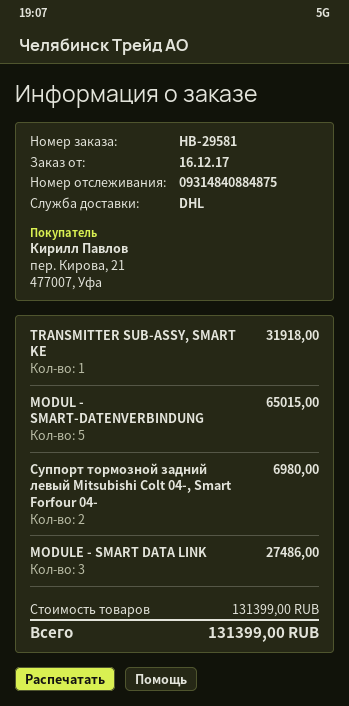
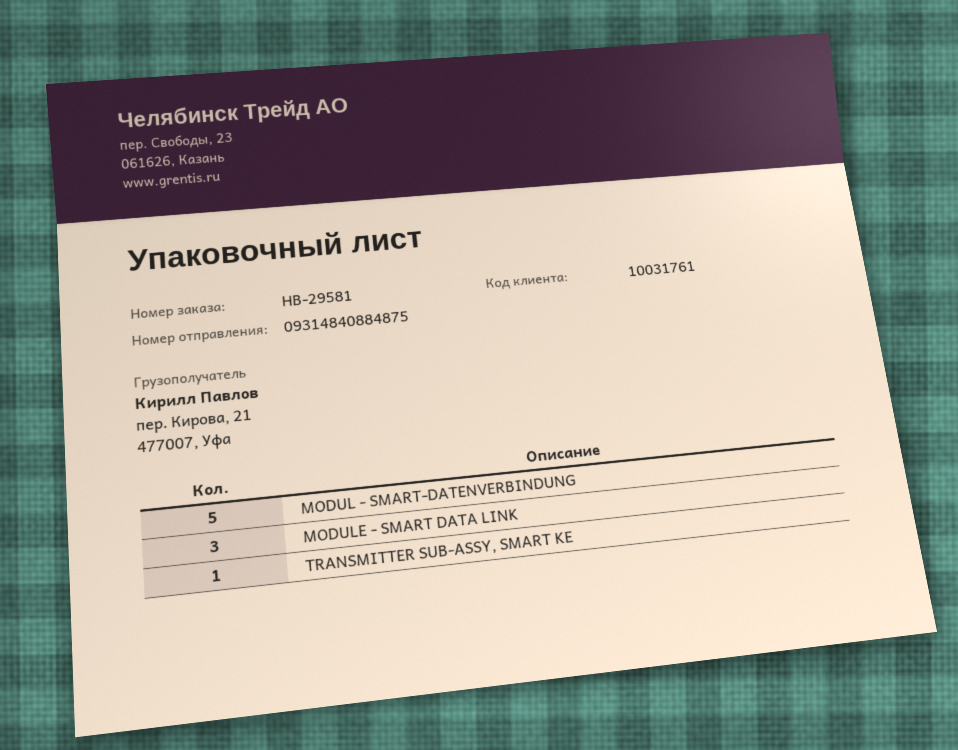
Суппорт тормозной задний левый Mitsubishi Colt 04-, Smart Forfour 04-: 2 -> none

